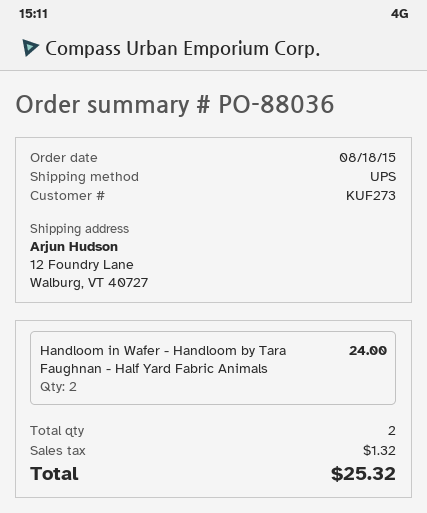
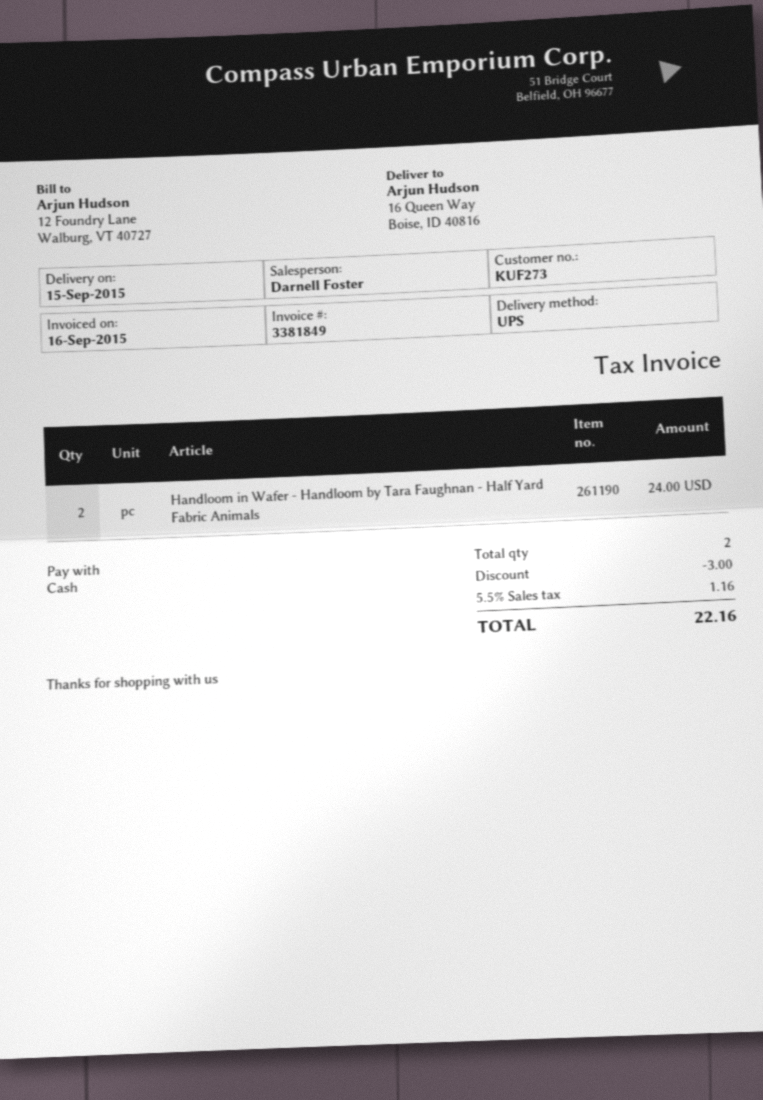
ship to: 12 Foundry Lane, Walburg, VT 40727 -> 16 Queen Way, Boise, ID 40816
discount: none -> 3.00
tax: 1.32 -> 1.16
total: 25.32 -> 22.16

